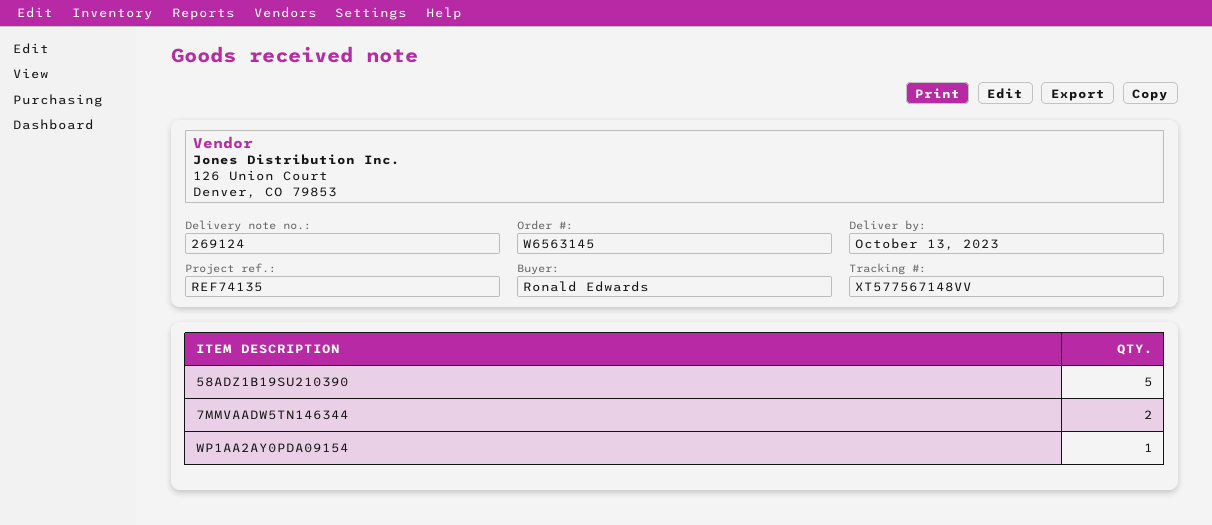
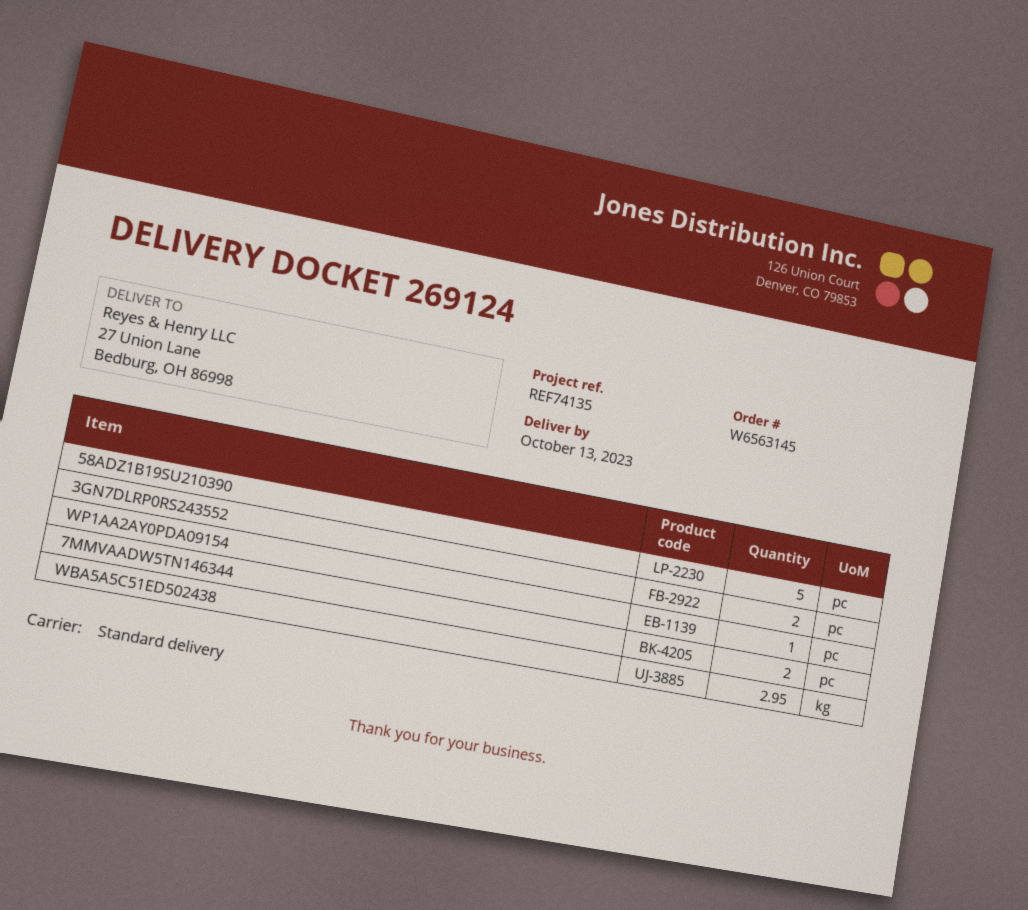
3GN7DLRP0RS243552: none -> 2
WBA5A5C51ED502438: none -> 2.95

